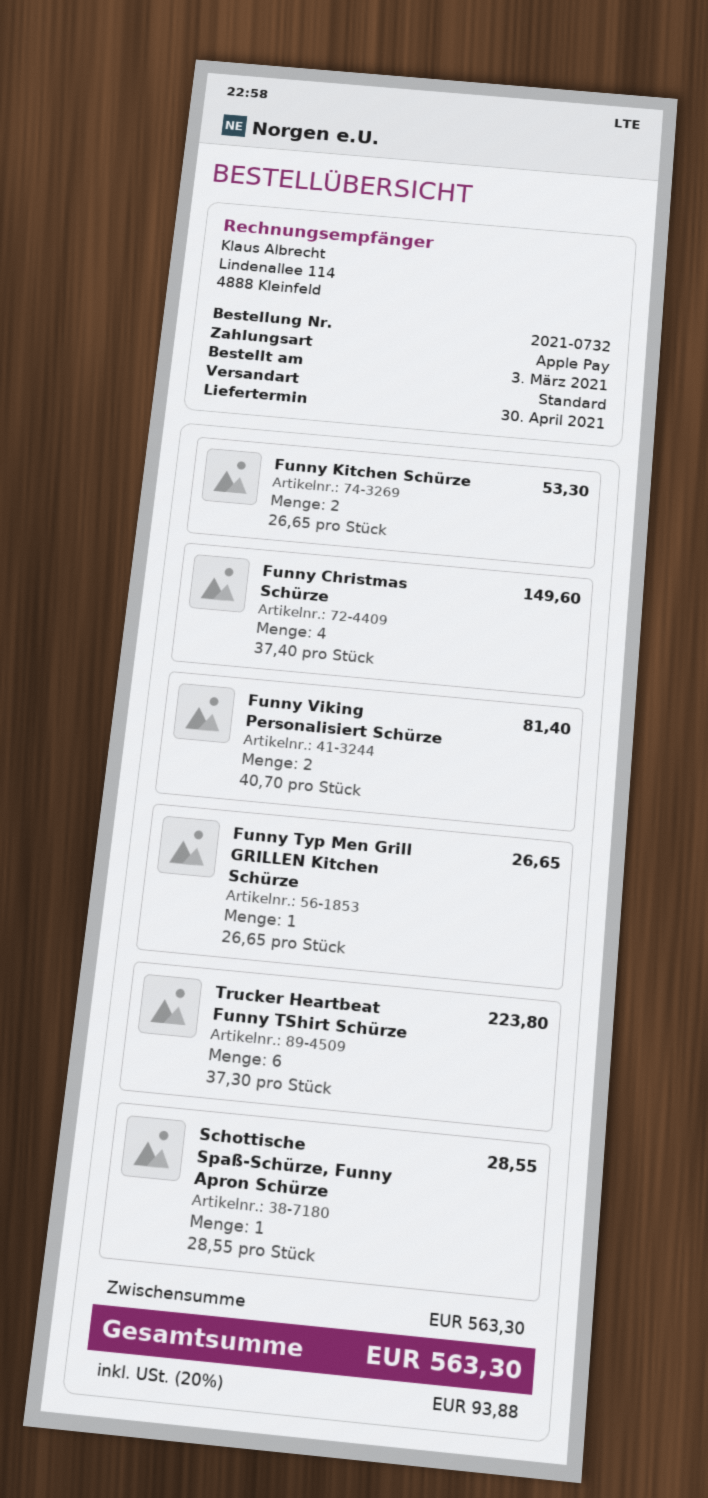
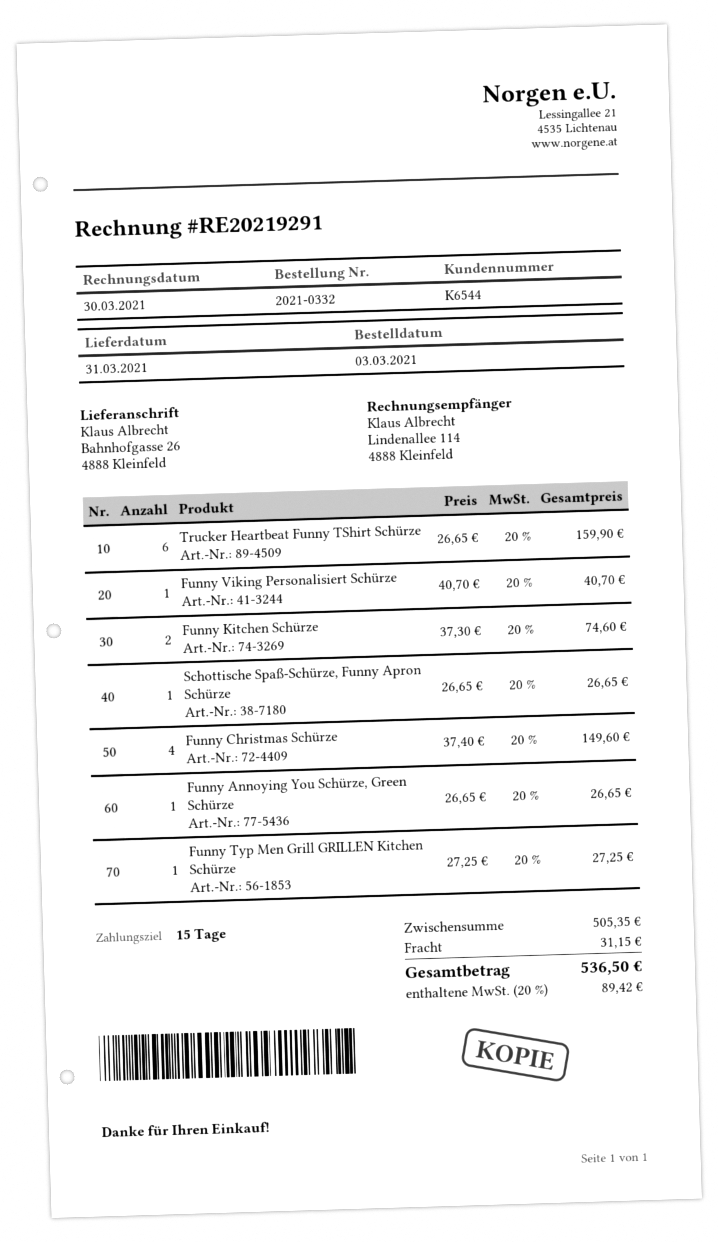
order number: 2021-0732 -> 2021-0332
delivery date: 2021-04-30 -> 2021-03-31
Funny Kitchen Schürze: 2 x 26.65 = 53.30 -> 2 x 37.30 = 74.60
Funny Viking Personalisiert Schürze: 2 x 40.70 = 81.40 -> 1 x 40.70 = 40.70
Funny Typ Men Grill GRILLEN Kitchen Schürze: 1 x 26.65 = 26.65 -> 1 x 27.25 = 27.25
Trucker Heartbeat Funny TShirt Schürze: 6 x 37.30 = 223.80 -> 6 x 26.65 = 159.90
Schottische Spaß-Schürze, Funny Apron Schürze: 1 x 28.55 = 28.55 -> 1 x 26.65 = 26.65
Funny Annoying You Schürze, Green Schürze: none -> 1 x 26.65 = 26.65
subtotal: 563.30 -> 505.35
shipping: none -> 31.15
tax: 20% = 93.88 -> 20% = 89.42
total: 563.30 -> 536.50

